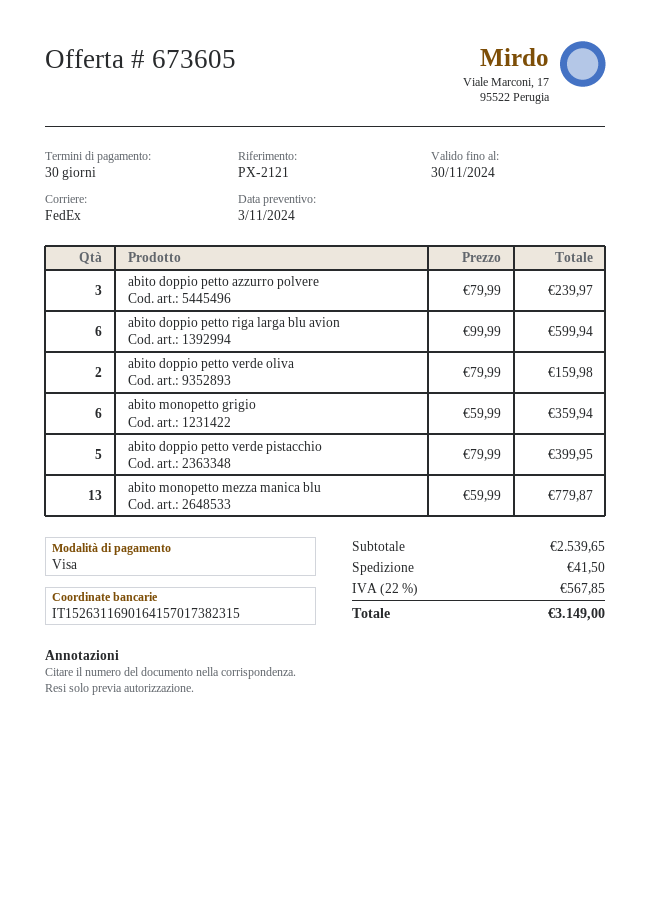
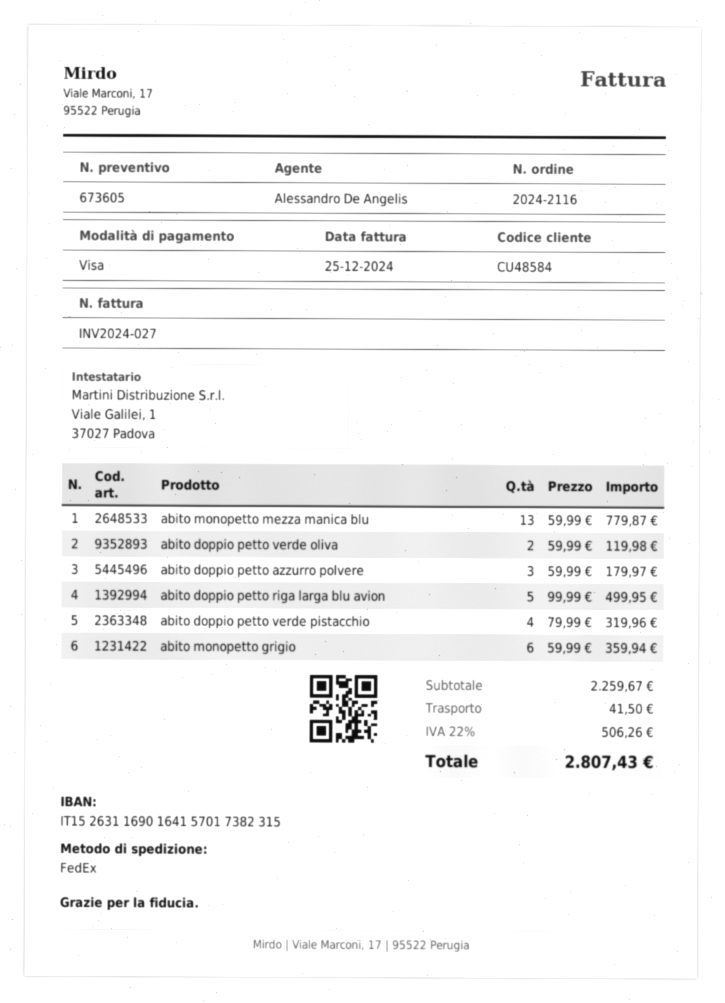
abito doppio petto azzurro polvere: 3 x 79.99 = 239.97 -> 3 x 59.99 = 179.97
abito doppio petto riga larga blu avion: 6 x 99.99 = 599.94 -> 5 x 99.99 = 499.95
abito doppio petto verde oliva: 2 x 79.99 = 159.98 -> 2 x 59.99 = 119.98
abito doppio petto verde pistacchio: 5 x 79.99 = 399.95 -> 4 x 79.99 = 319.96
subtotal: 2539.65 -> 2259.67
tax: 22% = 567.85 -> 22% = 506.26
total: 3149.00 -> 2807.43

